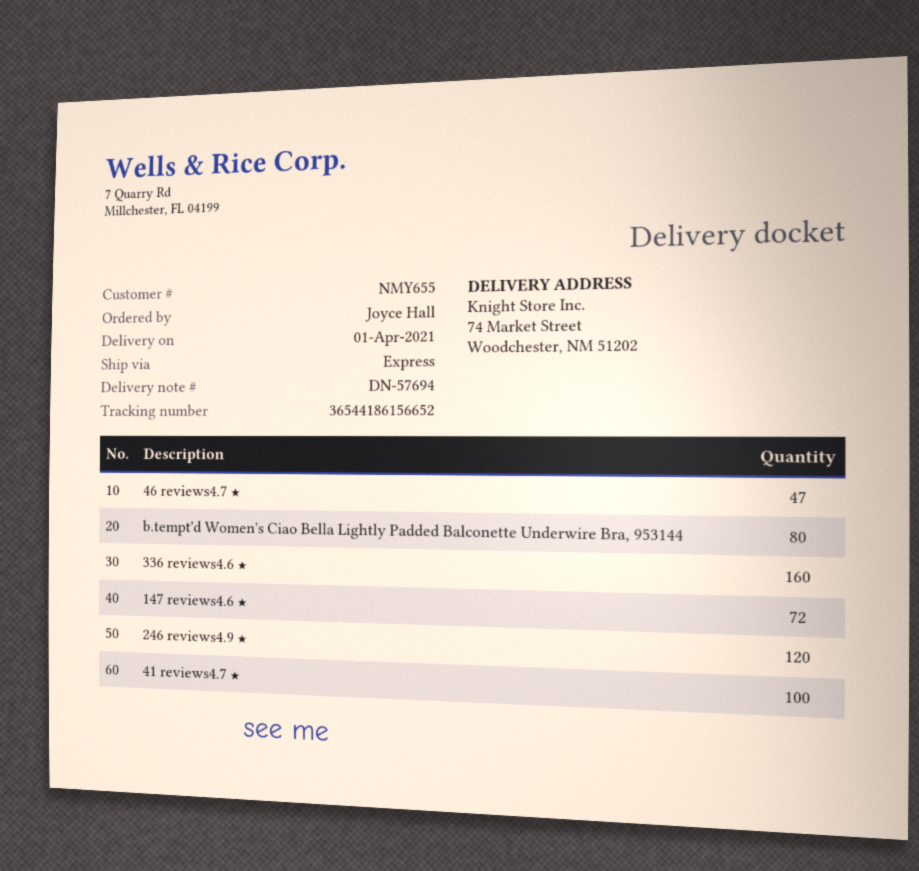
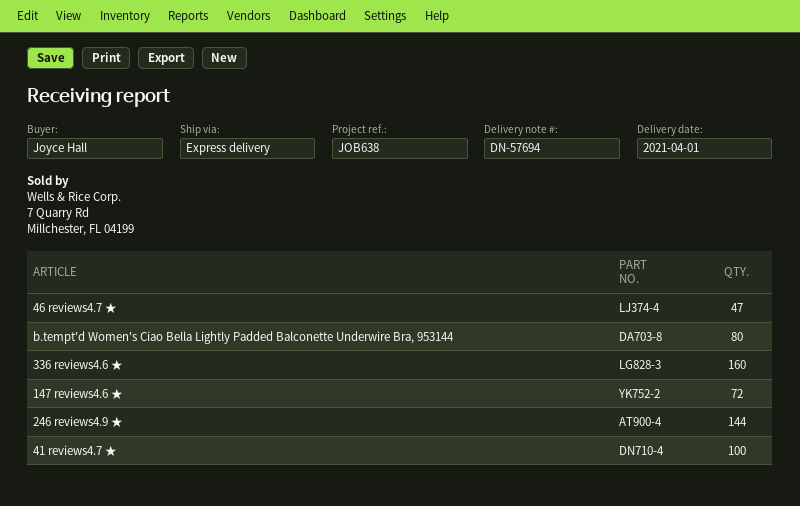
246 reviews4.9 ★: 120 -> 144

